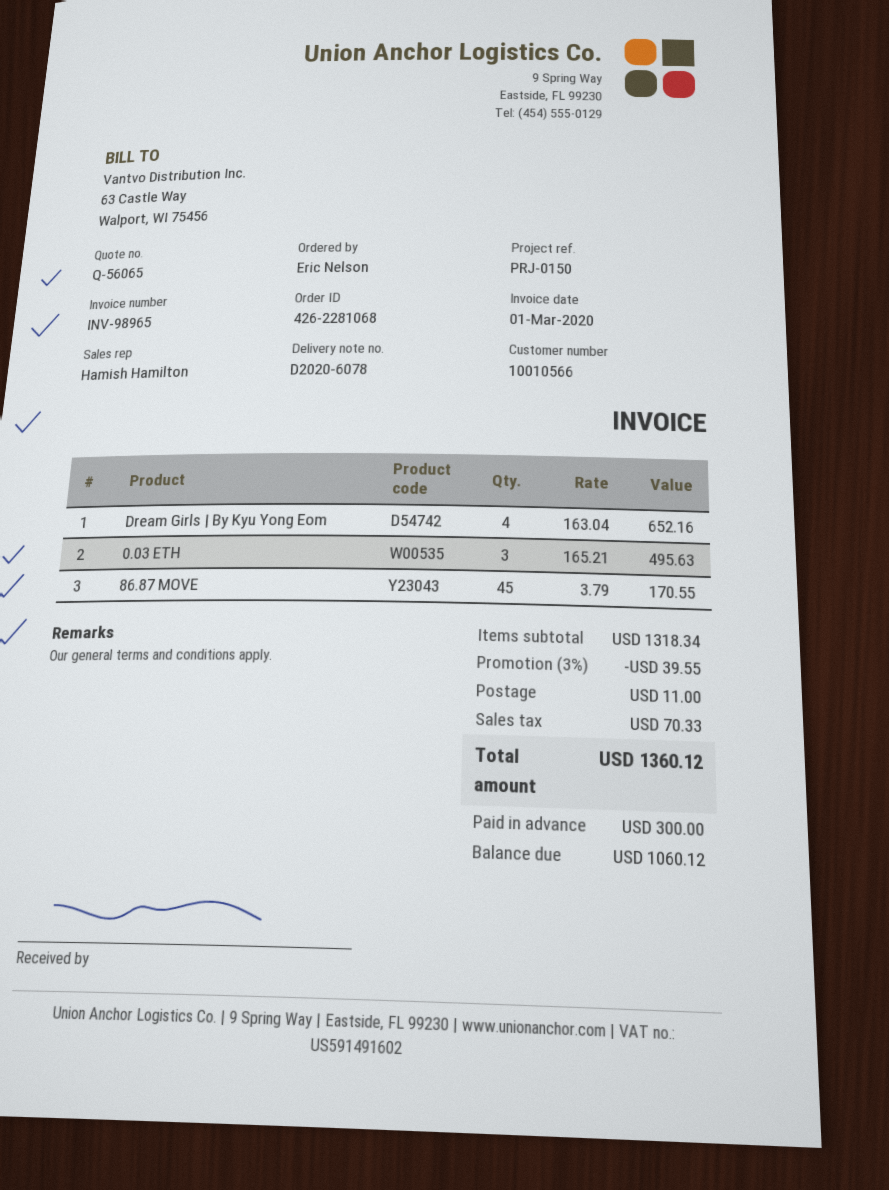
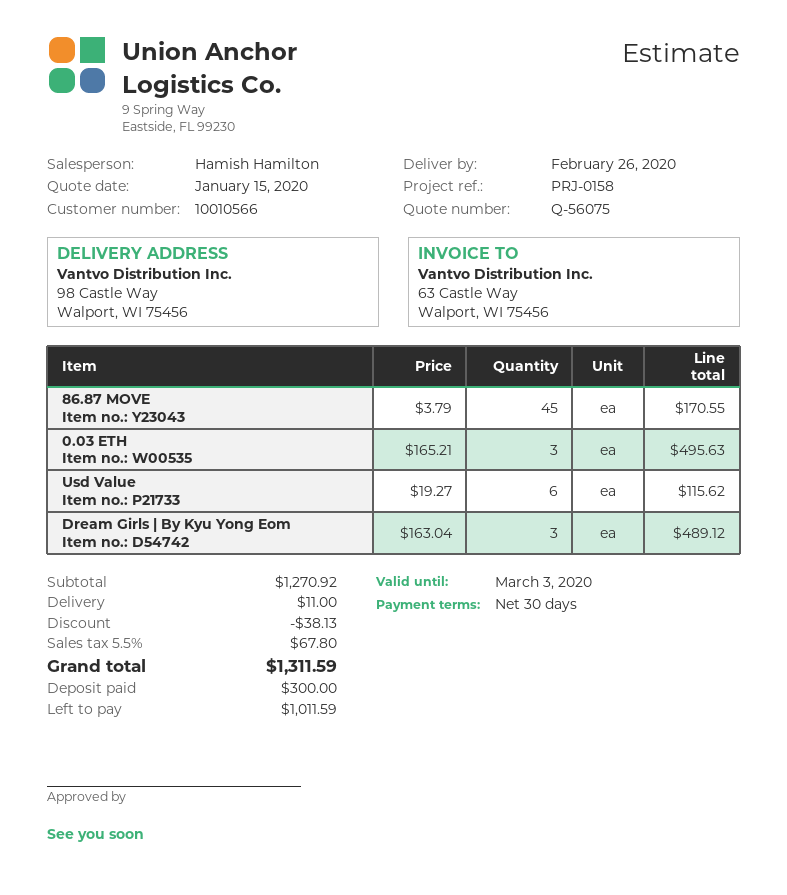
quote number: Q-56065 -> Q-56075
reference: PRJ-0150 -> PRJ-0158
Dream Girls | By Kyu Yong Eom: 4 x 163.04 = 652.16 -> 3 x 163.04 = 489.12
Usd Value: none -> 6 x 19.27 = 115.62
subtotal: 1318.34 -> 1270.92
discount: 39.55 -> 38.13
tax: 70.33 -> 67.80
total: 1360.12 -> 1311.59
balance: 1060.12 -> 1011.59

